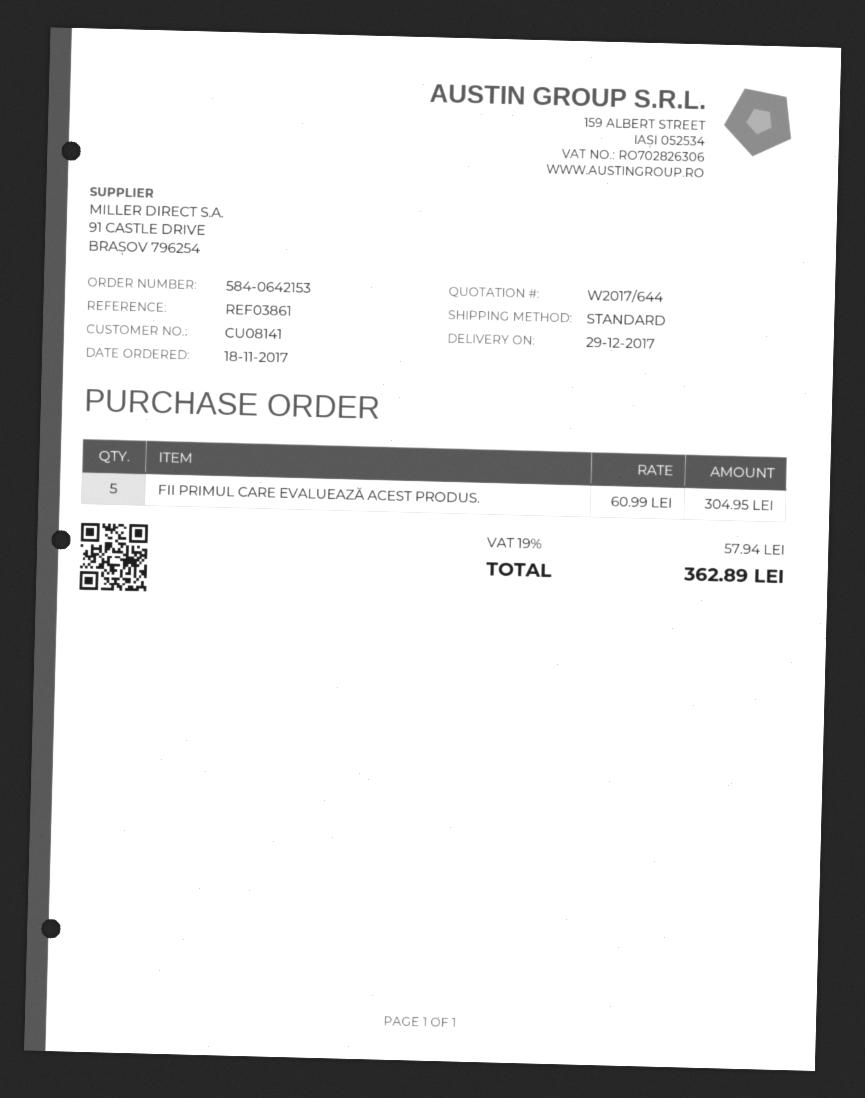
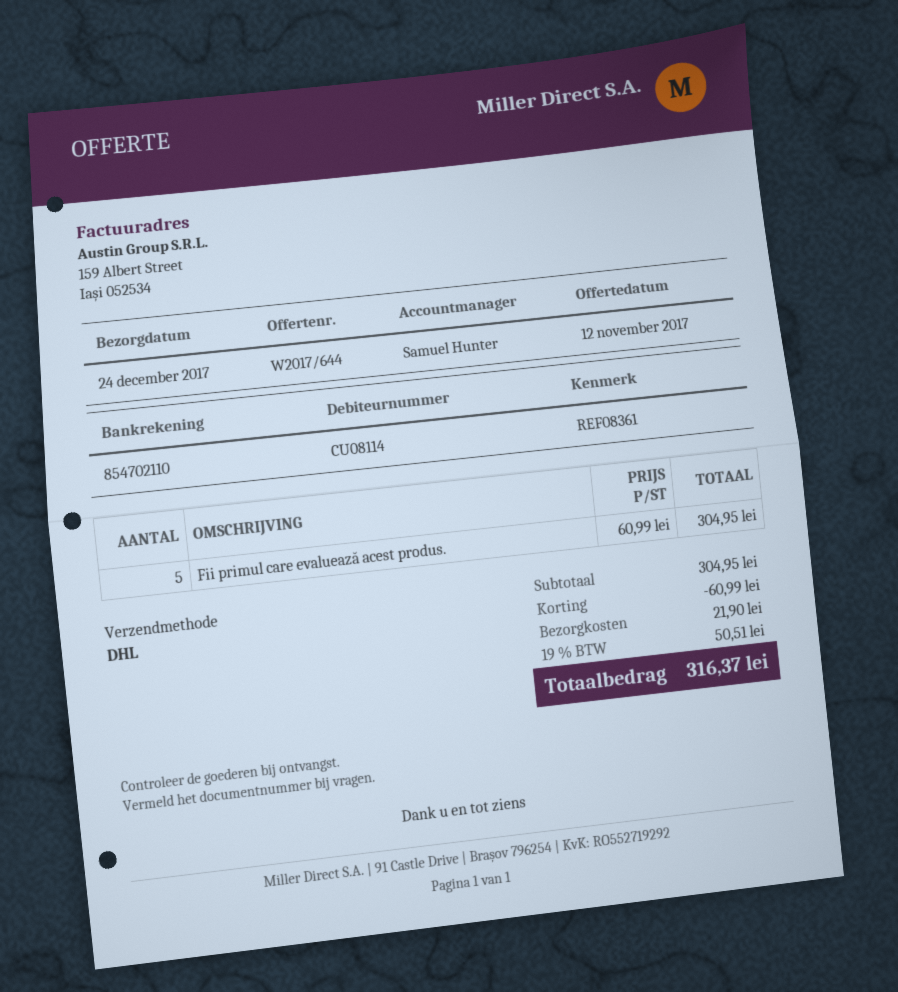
delivery date: 2017-12-29 -> 2017-12-24
customer number: CU08141 -> CU08114
reference: REF03861 -> REF08361
shipping method: standard -> DHL
discount: none -> 60.99
shipping: none -> 21.90
tax: 19% = 57.94 -> 19% = 50.51
total: 362.89 -> 316.37

